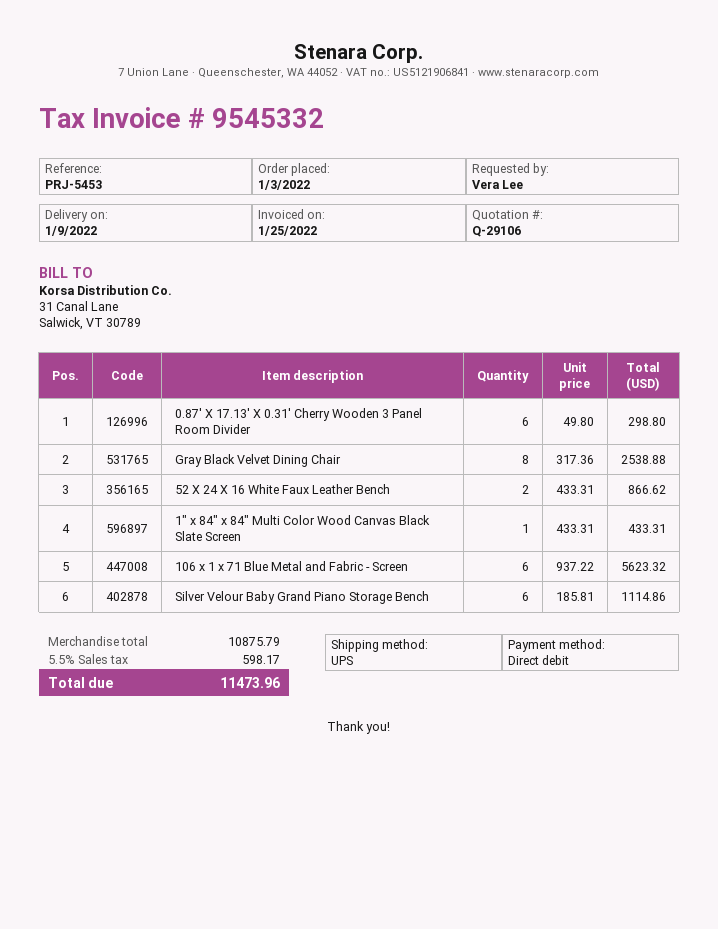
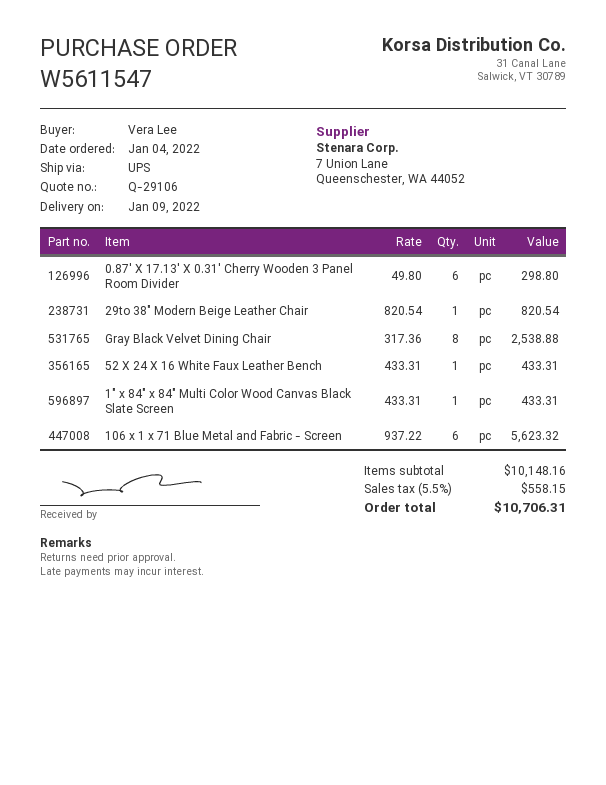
order date: 2022-01-03 -> 2022-01-04
52 X 24 X 16 White Faux Leather Bench: 2 x 433.31 = 866.62 -> 1 x 433.31 = 433.31
Silver Velour Baby Grand Piano Storage Bench: 6 x 185.81 = 1114.86 -> none
29to 38" Modern Beige Leather Chair: none -> 1 x 820.54 = 820.54
subtotal: 10875.79 -> 10148.16
tax: 5.5% = 598.17 -> 5.5% = 558.15
total: 11473.96 -> 10706.31

